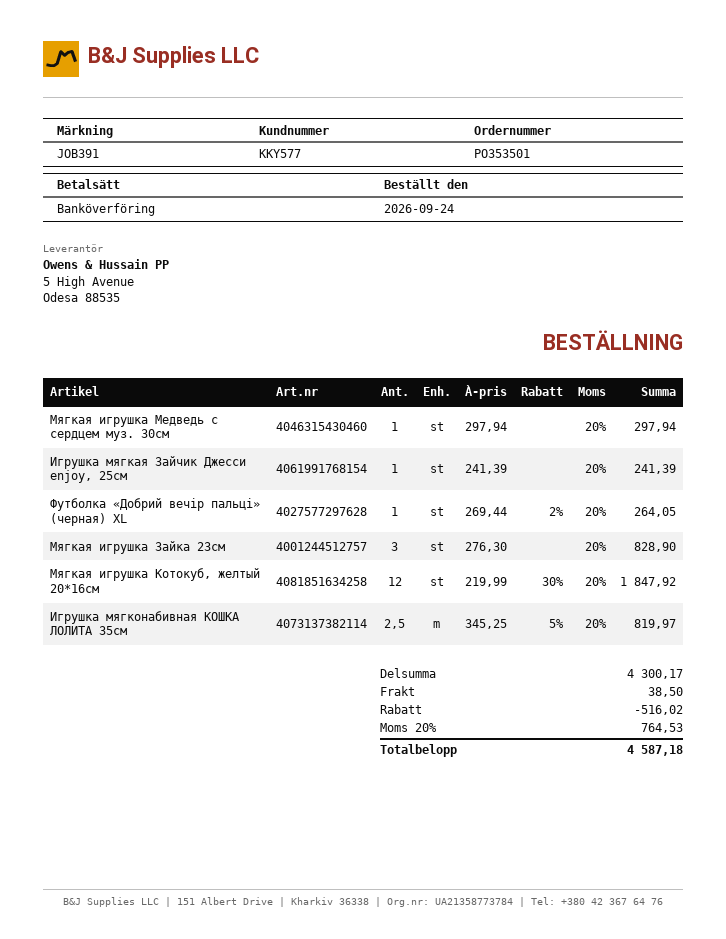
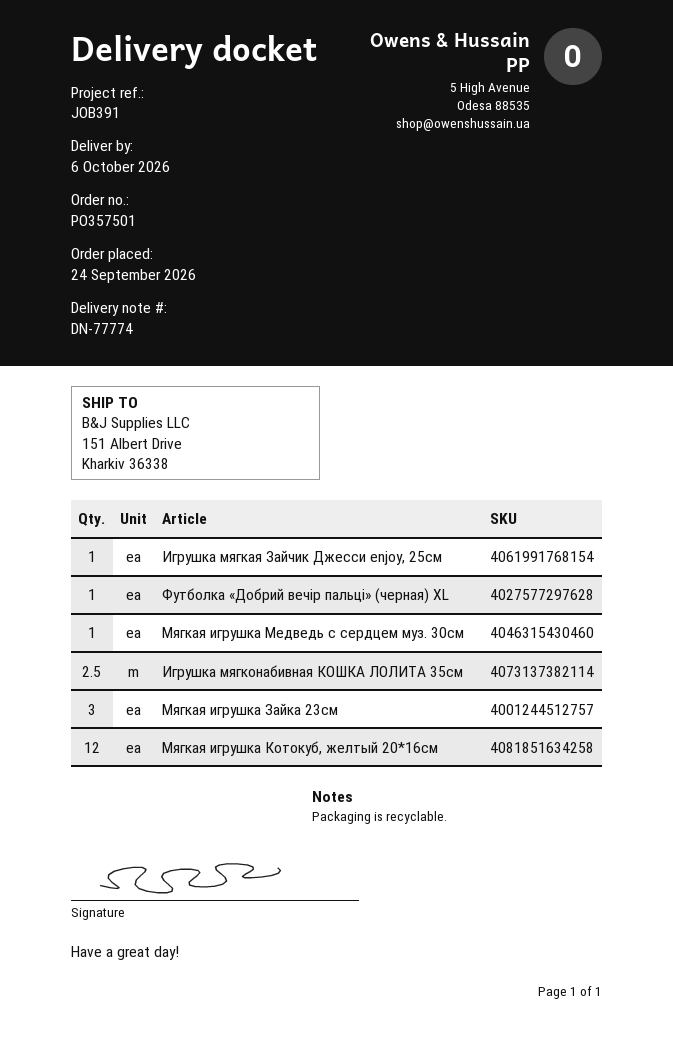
order number: PO353501 -> PO357501

